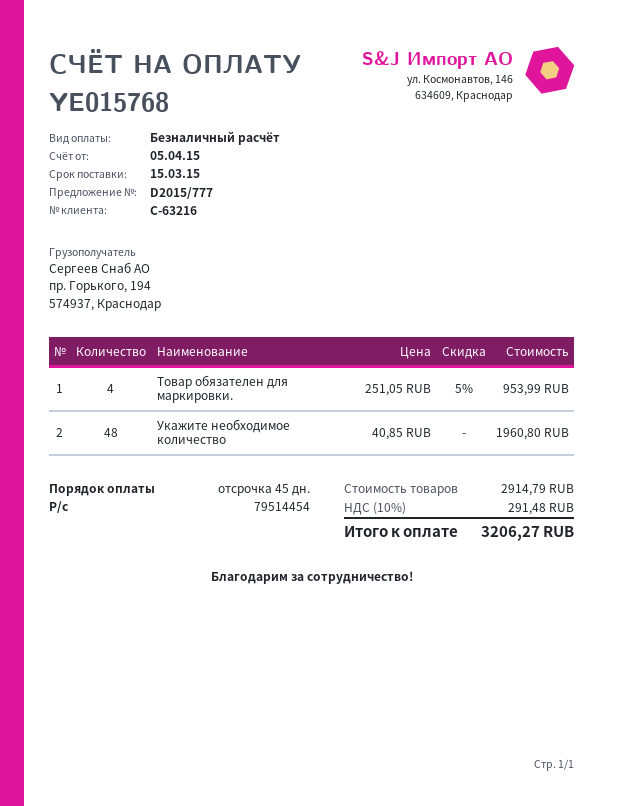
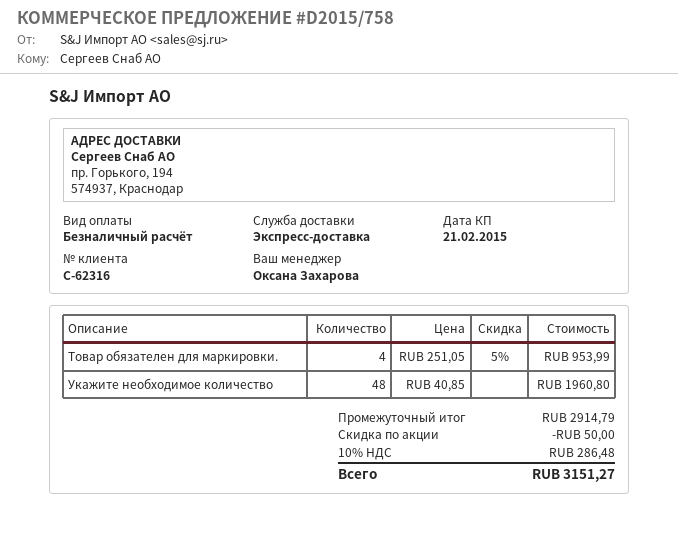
quote number: D2015/777 -> D2015/758
customer number: C-63216 -> C-62316
discount: none -> 50.00
tax: 10% = 291.48 -> 10% = 286.48
total: 3206.27 -> 3151.27

